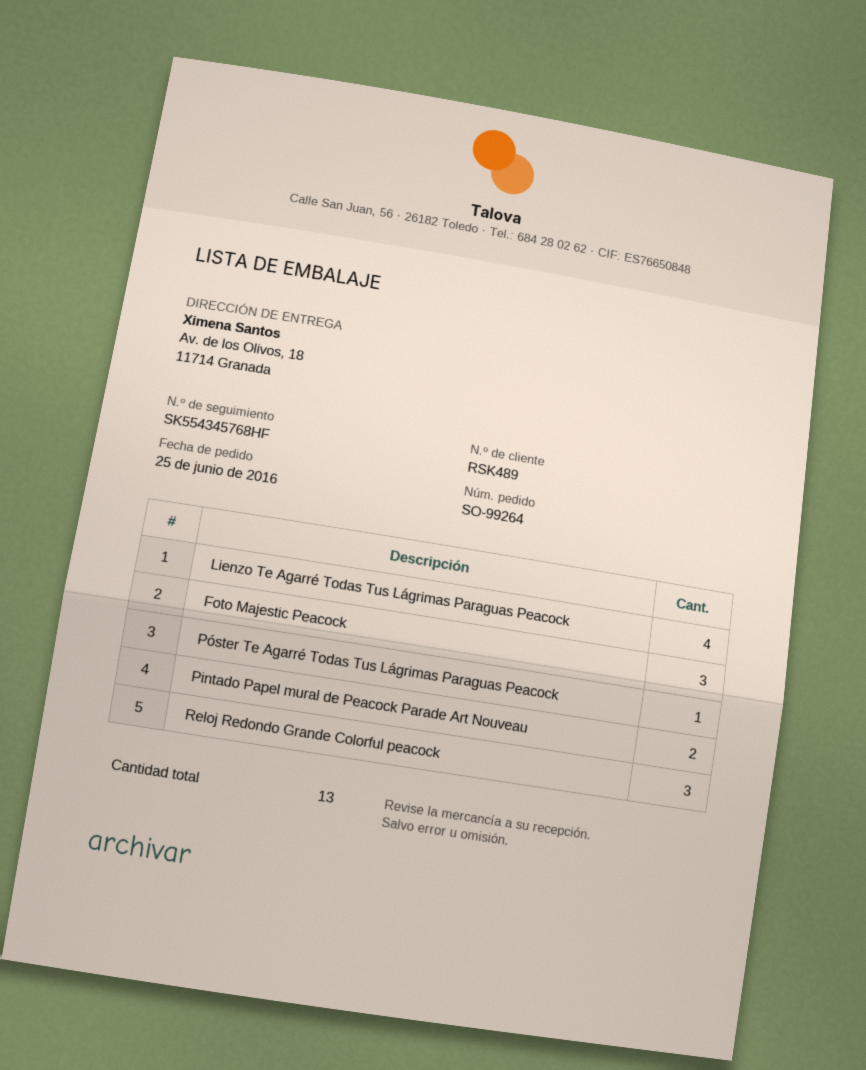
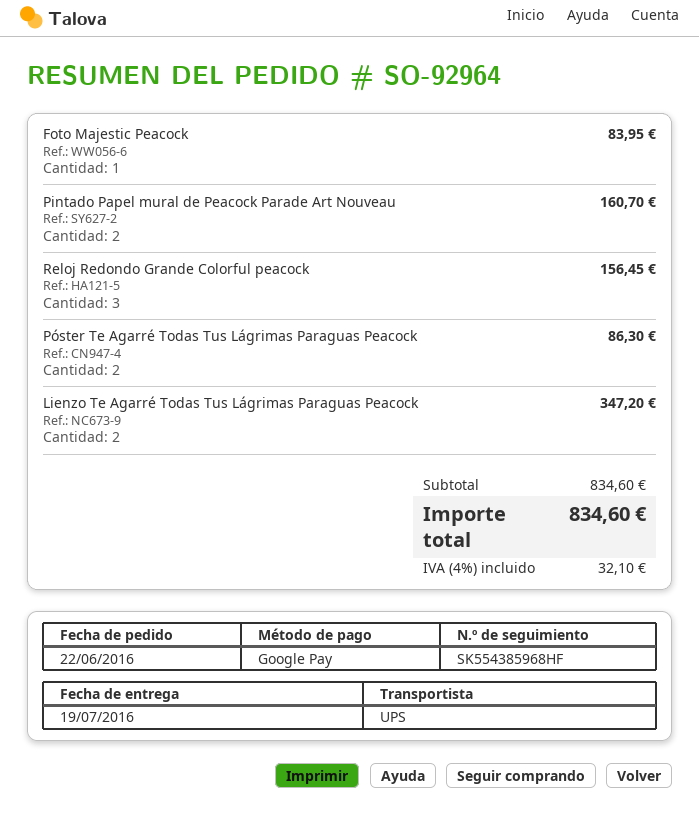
order number: SO-99264 -> SO-92964
order date: 2016-06-25 -> 2016-06-22
tracking number: SK554345768HF -> SK554385968HF
Lienzo Te Agarré Todas Tus Lágrimas Paraguas Peacock: 4 -> 2
Foto Majestic Peacock: 3 -> 1
Póster Te Agarré Todas Tus Lágrimas Paraguas Peacock: 1 -> 2

